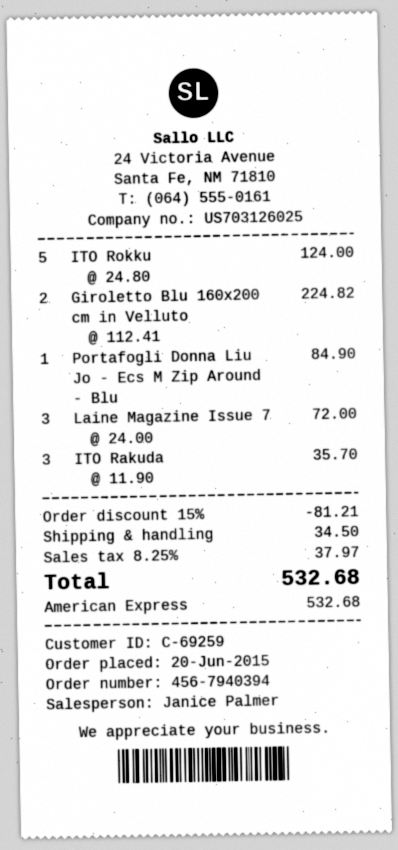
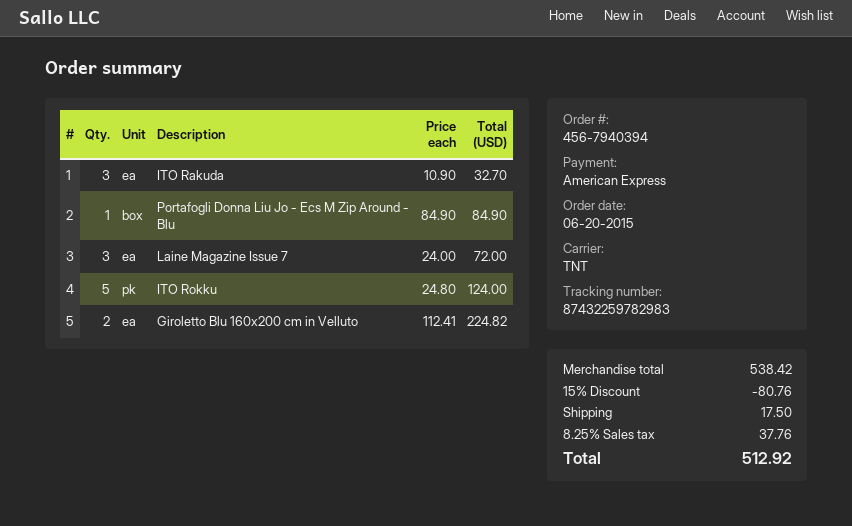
ITO Rakuda: 3 x 11.90 = 35.70 -> 3 x 10.90 = 32.70
discount: 15% = 81.21 -> 15% = 80.76
shipping: 34.50 -> 17.50
tax: 8.25% = 37.97 -> 8.25% = 37.76
total: 532.68 -> 512.92

